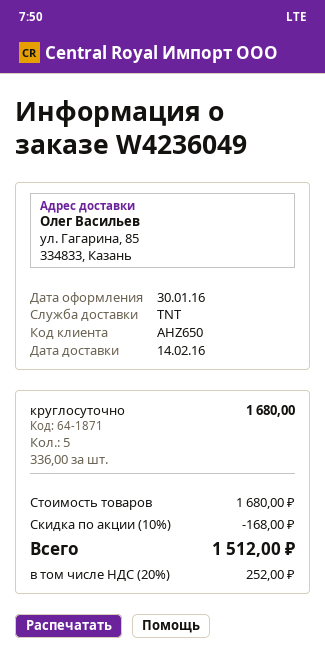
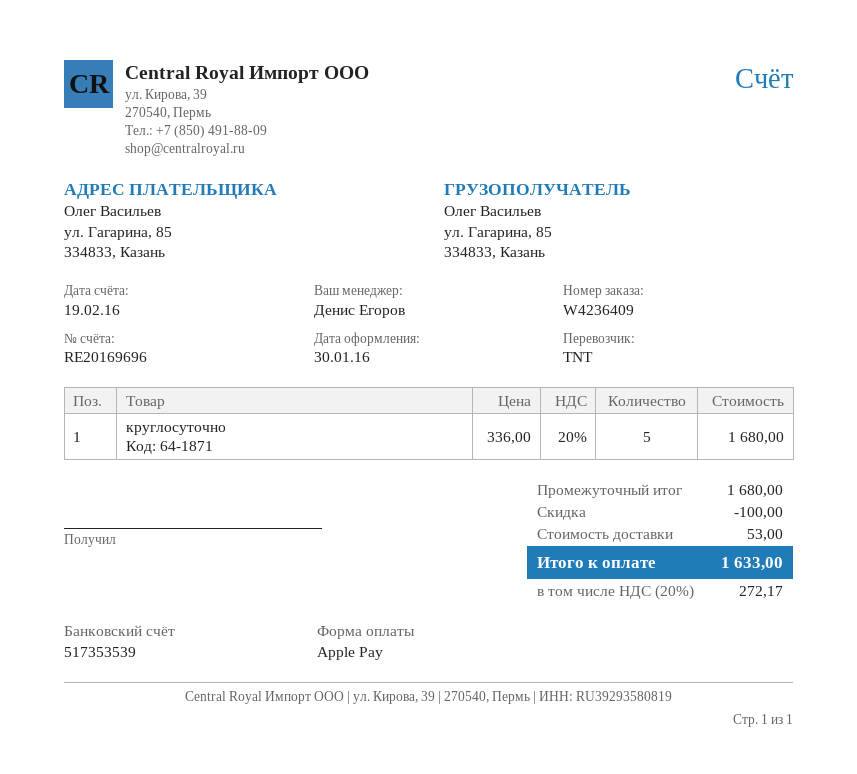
order number: W4236049 -> W4236409
discount: 168.00 -> 100.00
shipping: none -> 53.00
tax: 20% = 252.00 -> 20% = 272.17
total: 1512.00 -> 1633.00

